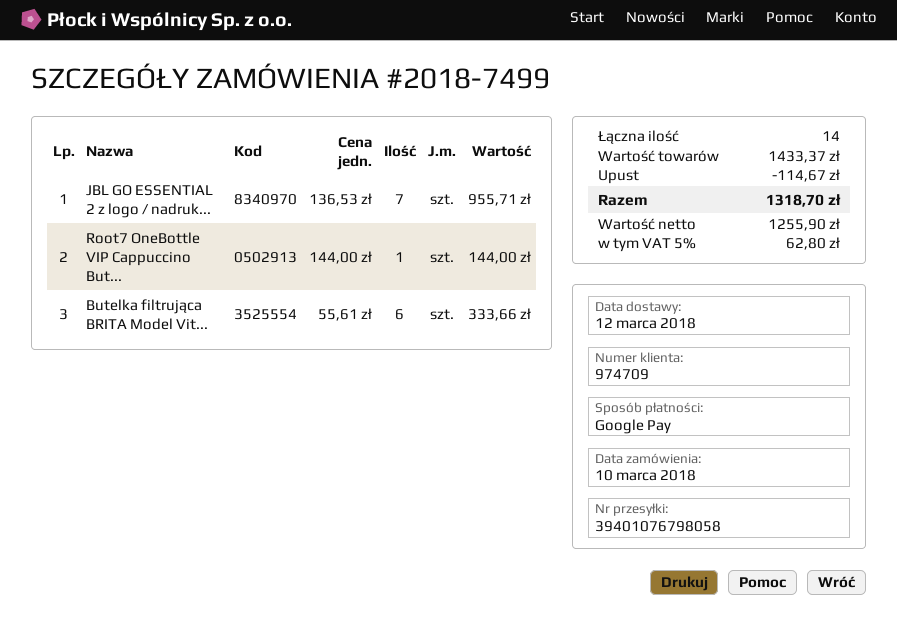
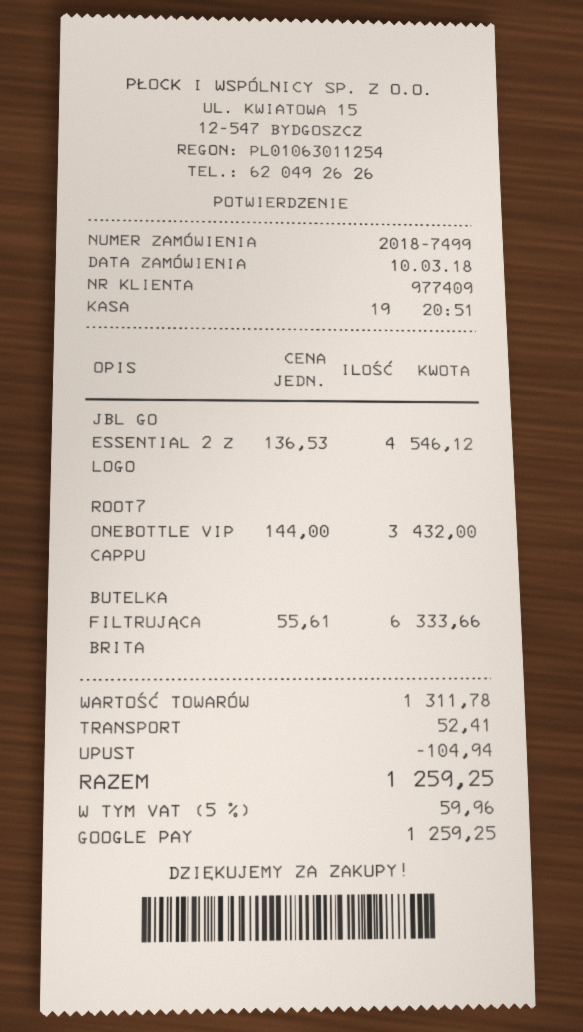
customer number: 974709 -> 977409
JBL GO ESSENTIAL 2 z logo / nadruk...: 7 x 136.53 = 955.71 -> 4 x 136.53 = 546.12
Root7 OneBottle VIP Cappuccino But...: 1 x 144.00 = 144.00 -> 3 x 144.00 = 432.00
subtotal: 1433.37 -> 1311.78
discount: 114.67 -> 104.94
shipping: none -> 52.41
tax: 5% = 62.80 -> 5% = 59.96
total: 1318.70 -> 1259.25

